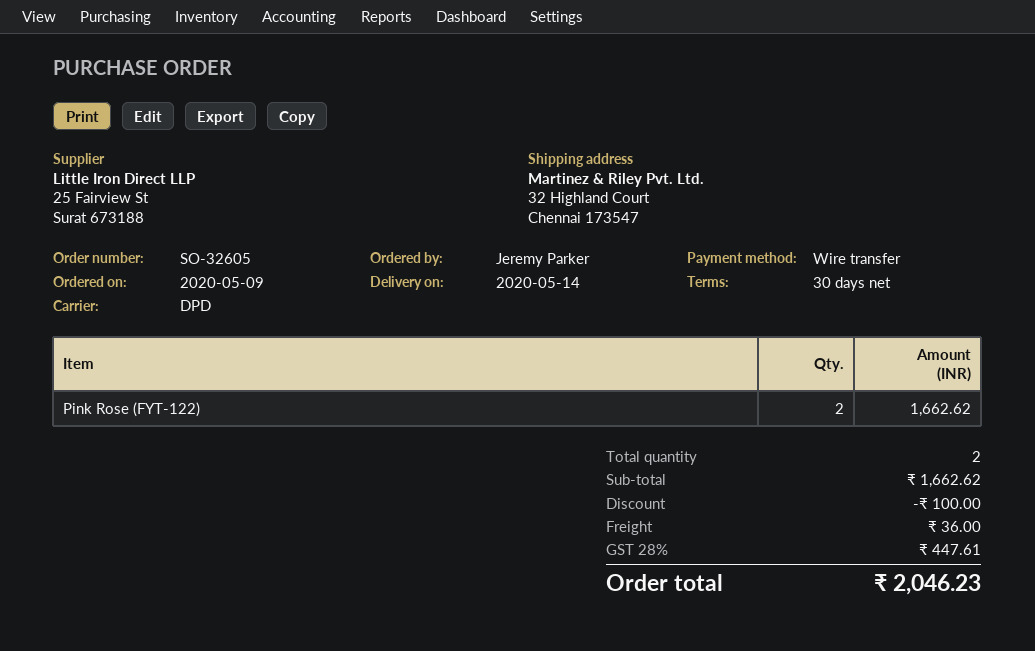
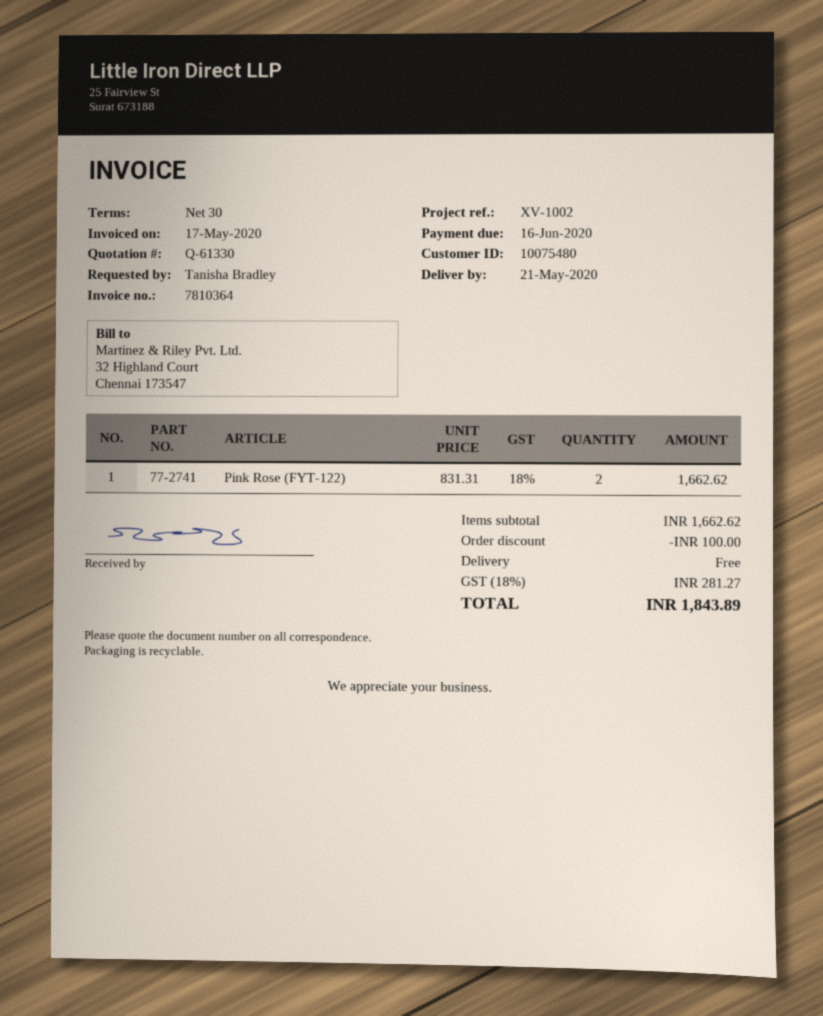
delivery date: 2020-05-14 -> 2020-05-21
ordered by: Jeremy Parker -> Tanisha Bradley
shipping: 36.00 -> 0.00
tax: 28% = 447.61 -> 18% = 281.27
total: 2046.23 -> 1843.89

